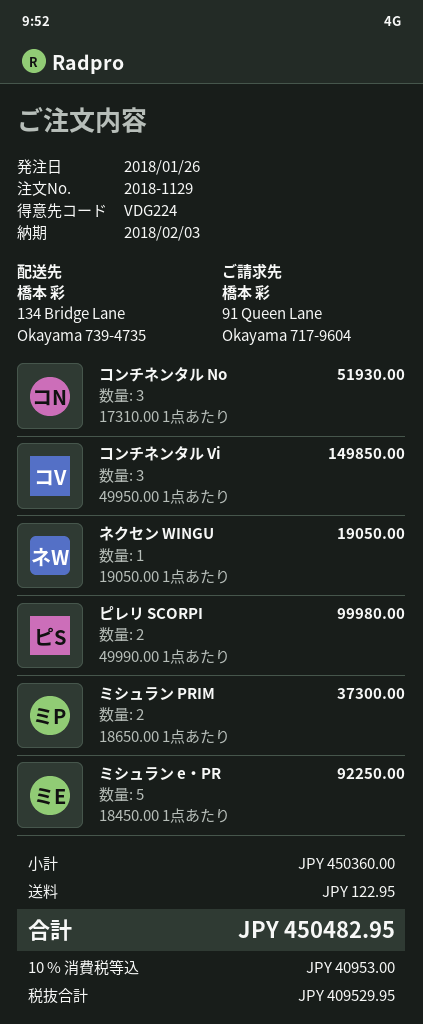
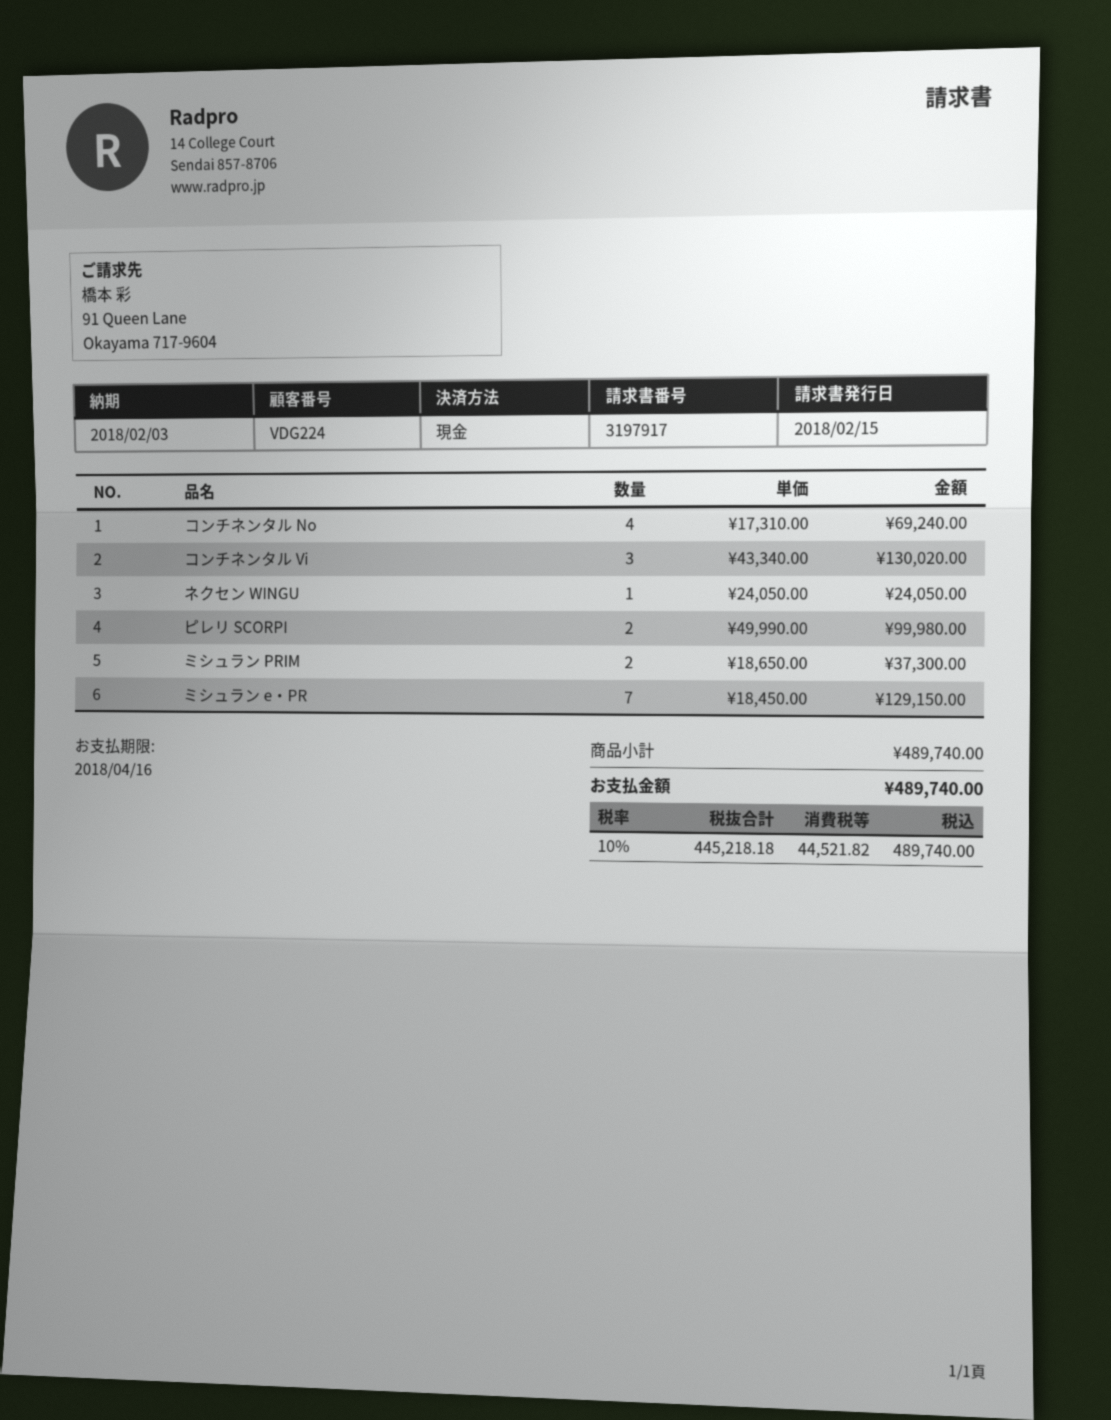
コンチネンタル No: 3 x 17310.00 = 51930.00 -> 4 x 17310.00 = 69240.00
コンチネンタル Vi: 3 x 49950.00 = 149850.00 -> 3 x 43340.00 = 130020.00
ネクセン WINGU: 1 x 19050.00 = 19050.00 -> 1 x 24050.00 = 24050.00
ミシュラン e・PR: 5 x 18450.00 = 92250.00 -> 7 x 18450.00 = 129150.00
subtotal: 450360.00 -> 489740.00
shipping: 122.95 -> none
net: 409529.95 -> 445218.18
tax: 10% = 40953.00 -> 10% = 44521.82
total: 450482.95 -> 489740.00

